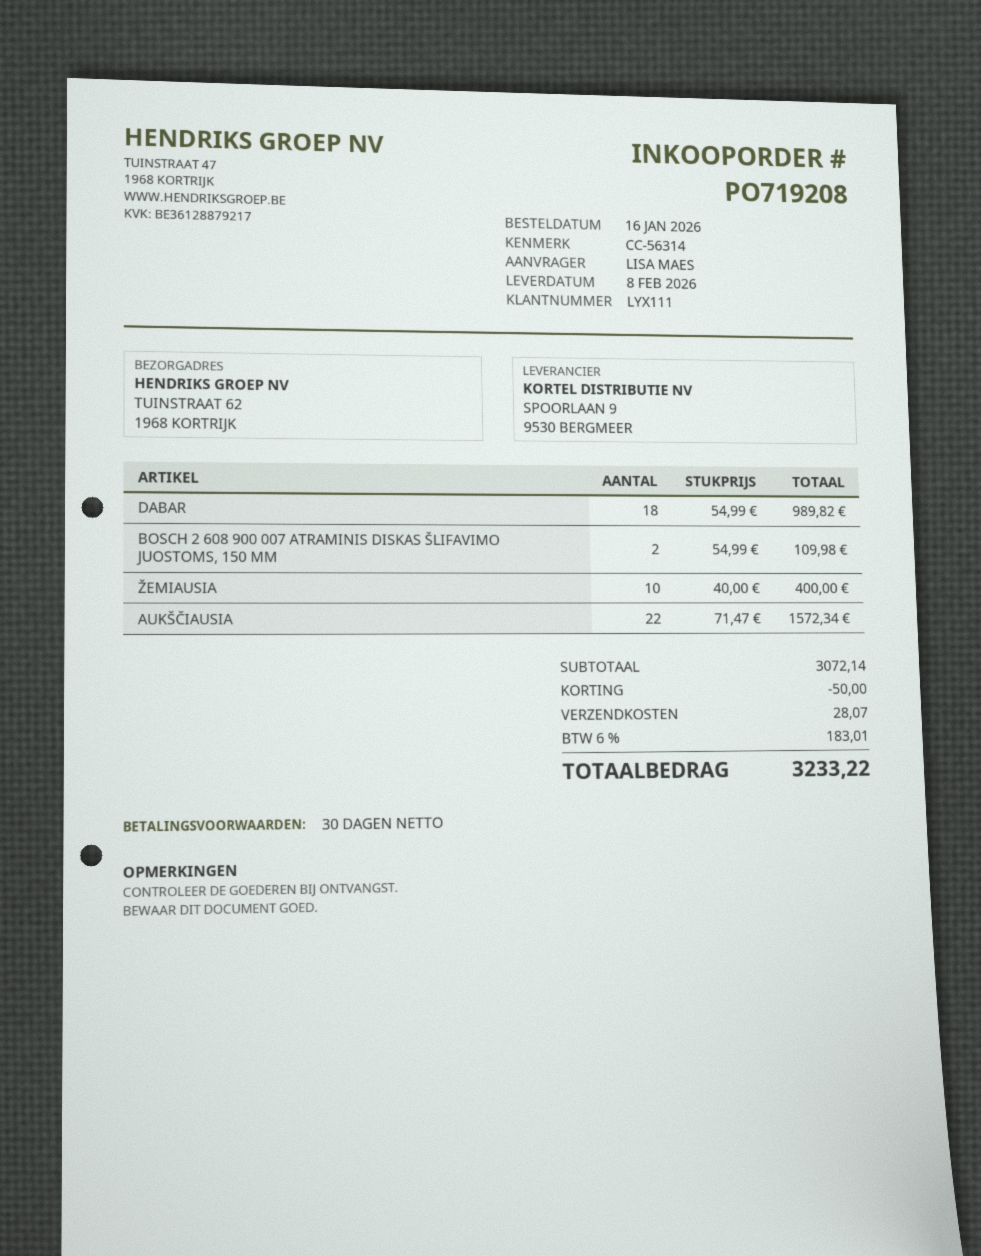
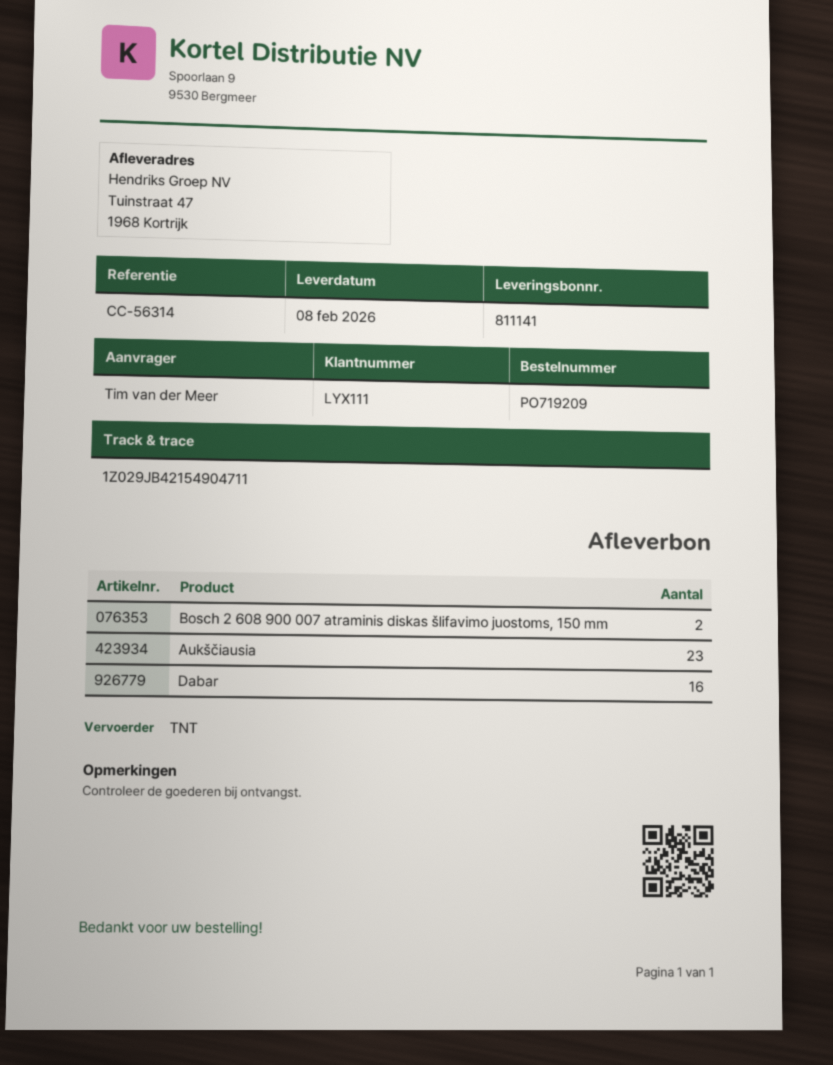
order number: PO719208 -> PO719209
ordered by: LISA MAES -> Tim van der Meer
ship to: TUINSTRAAT 62, 1968 KORTRIJK -> Tuinstraat 47, 1968 Kortrijk
DABAR: 18 -> 16
ŽEMIAUSIA: 10 -> none
AUKŠČIAUSIA: 22 -> 23

